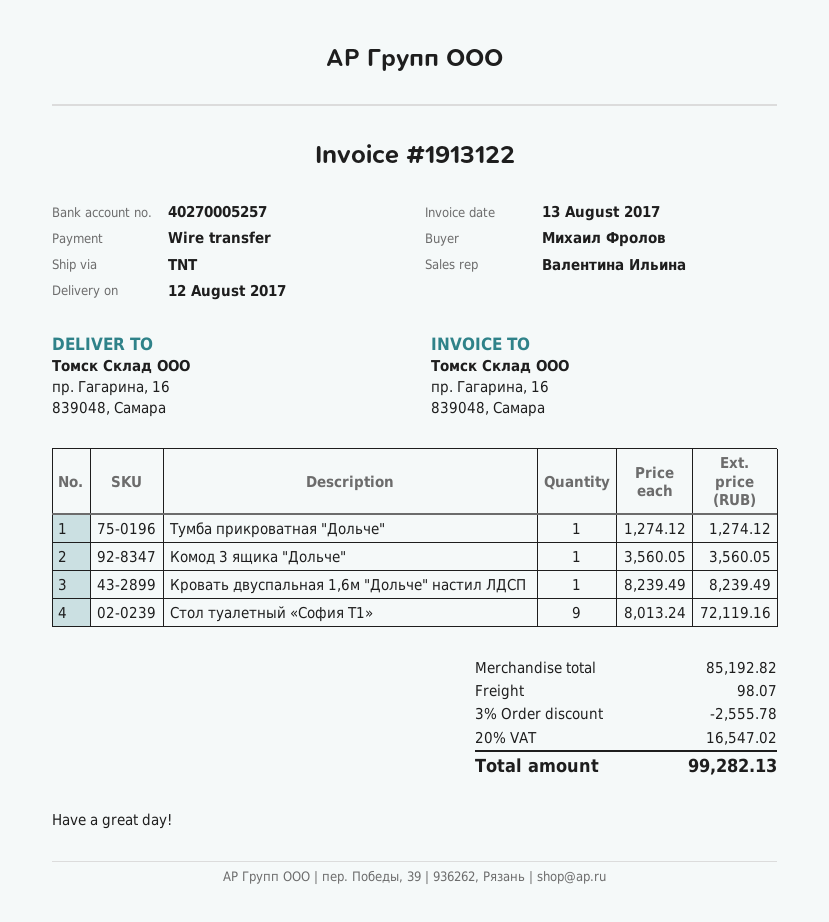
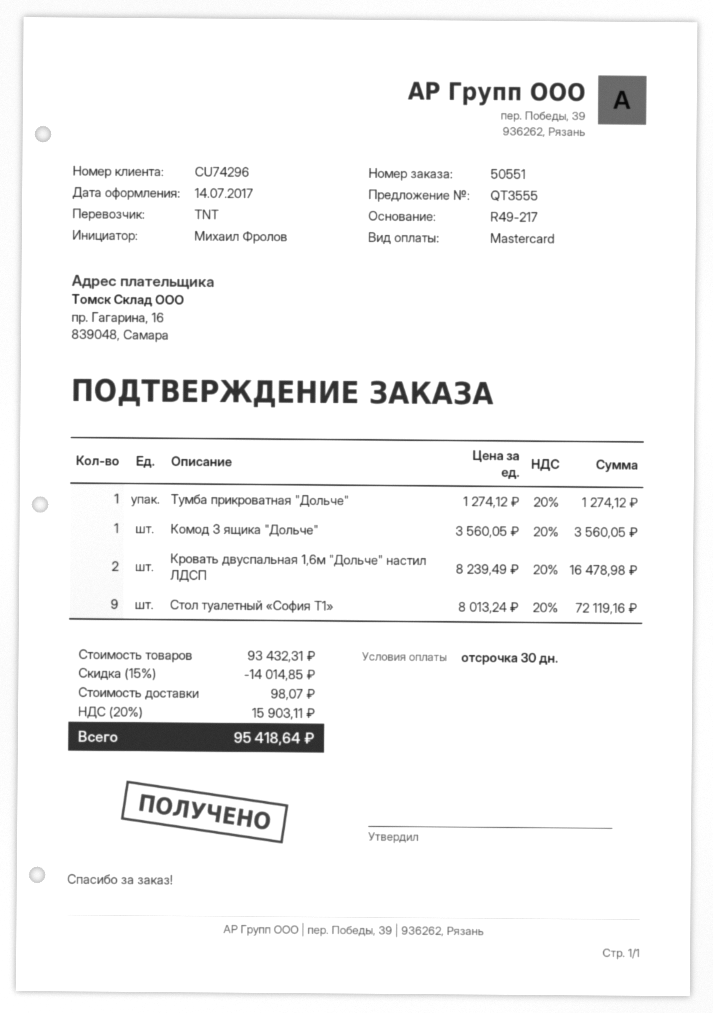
payment method: bank transfer -> Mastercard
Кровать двуспальная 1,6м "Дольче" настил ЛДСП: 1 x 8239.49 = 8239.49 -> 2 x 8239.49 = 16478.98
subtotal: 85192.82 -> 93432.31
discount: 3% = 2555.78 -> 15% = 14014.85
tax: 20% = 16547.02 -> 20% = 15903.11
total: 99282.13 -> 95418.64

